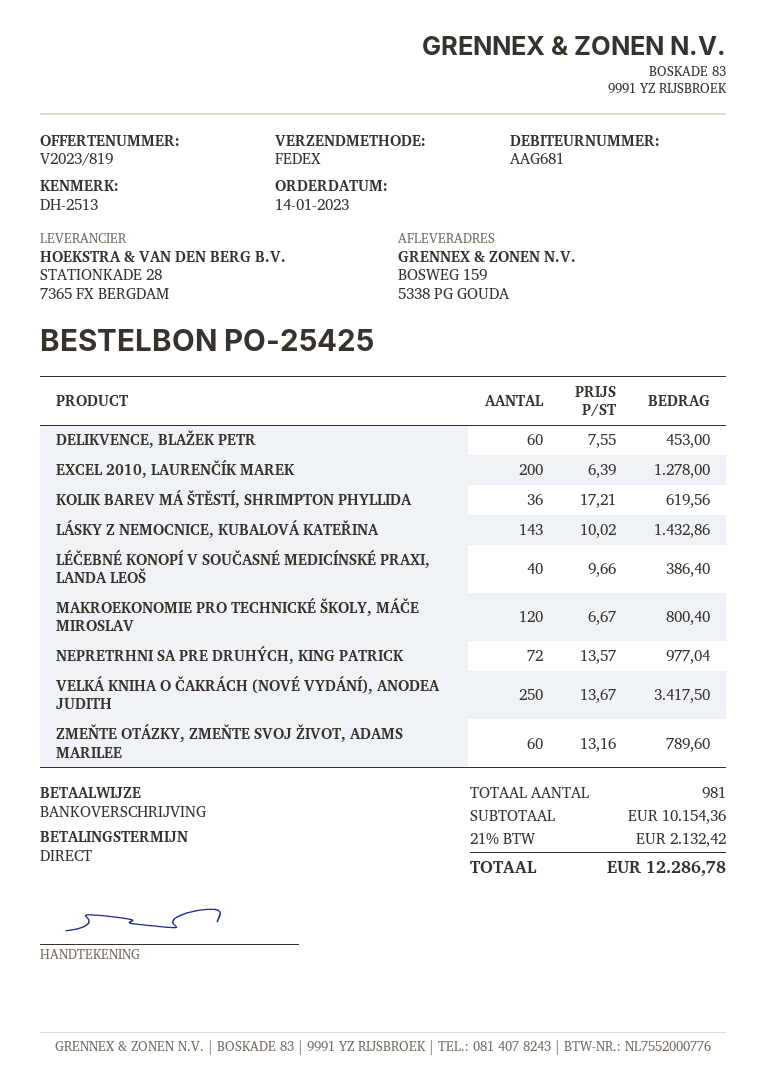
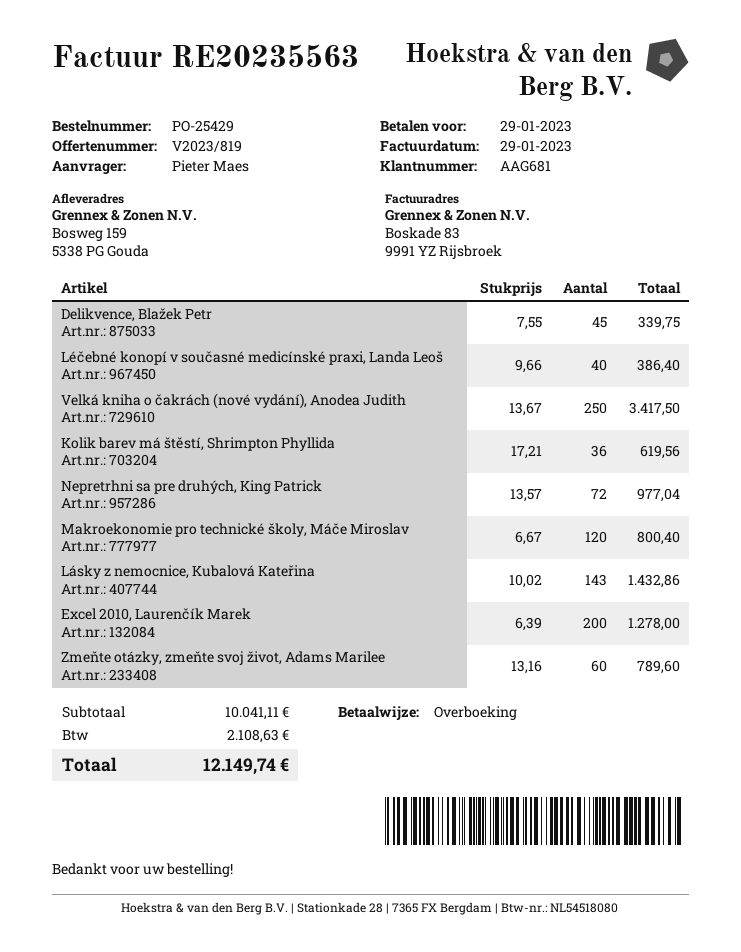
order number: PO-25425 -> PO-25429
DELIKVENCE, BLAŽEK PETR: 60 x 7.55 = 453.00 -> 45 x 7.55 = 339.75
subtotal: 10154.36 -> 10041.11
tax: 2132.42 -> 2108.63
total: 12286.78 -> 12149.74

